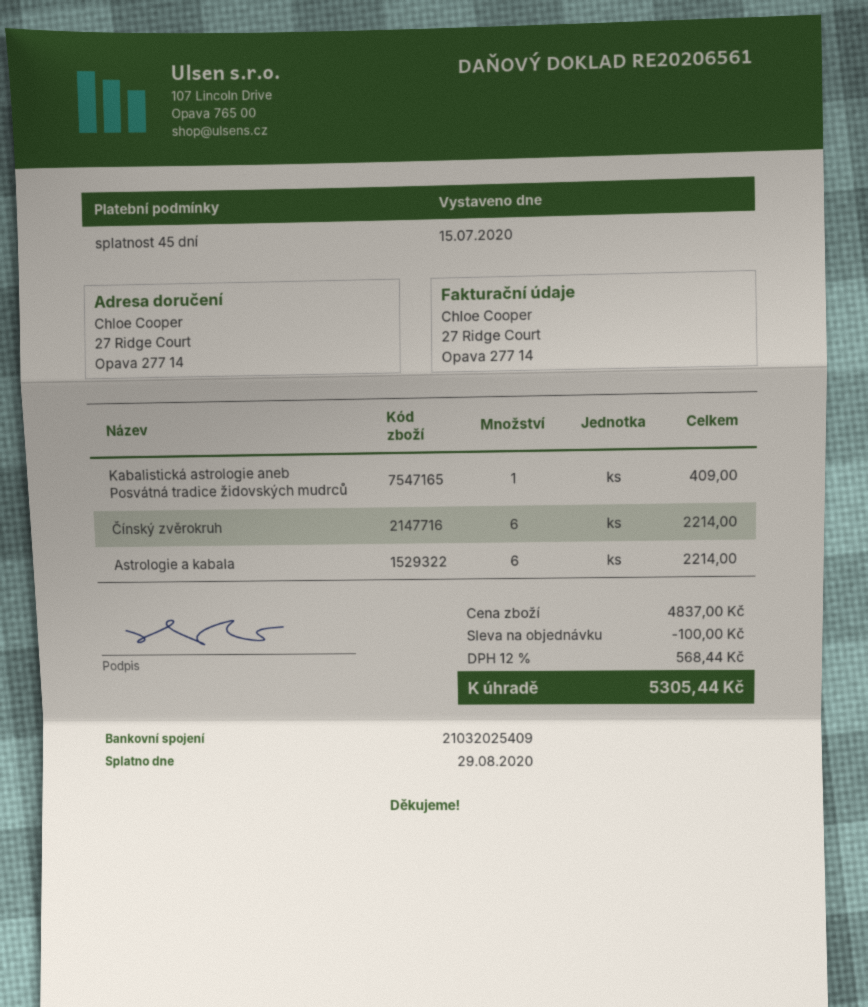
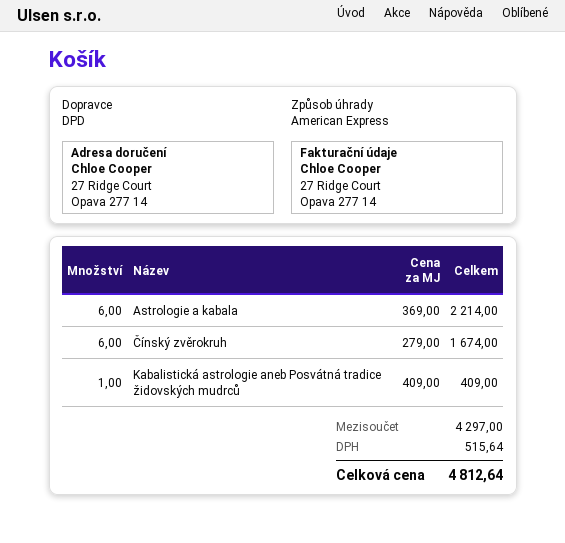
Čínský zvěrokruh: 6 for 2214.00 -> 6 for 1674.00
subtotal: 4837.00 -> 4297.00
discount: 100.00 -> none
tax: 568.44 -> 515.64
total: 5305.44 -> 4812.64

